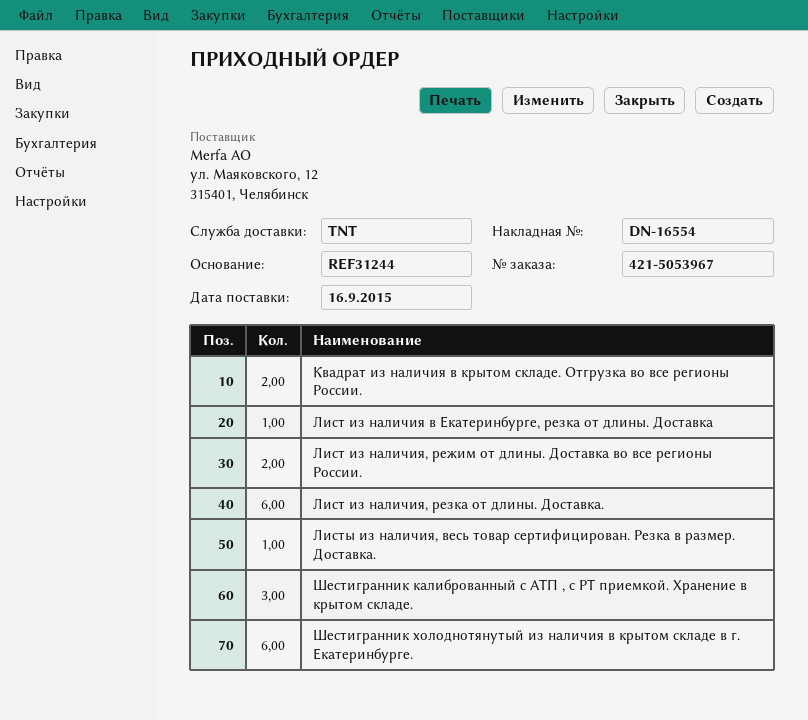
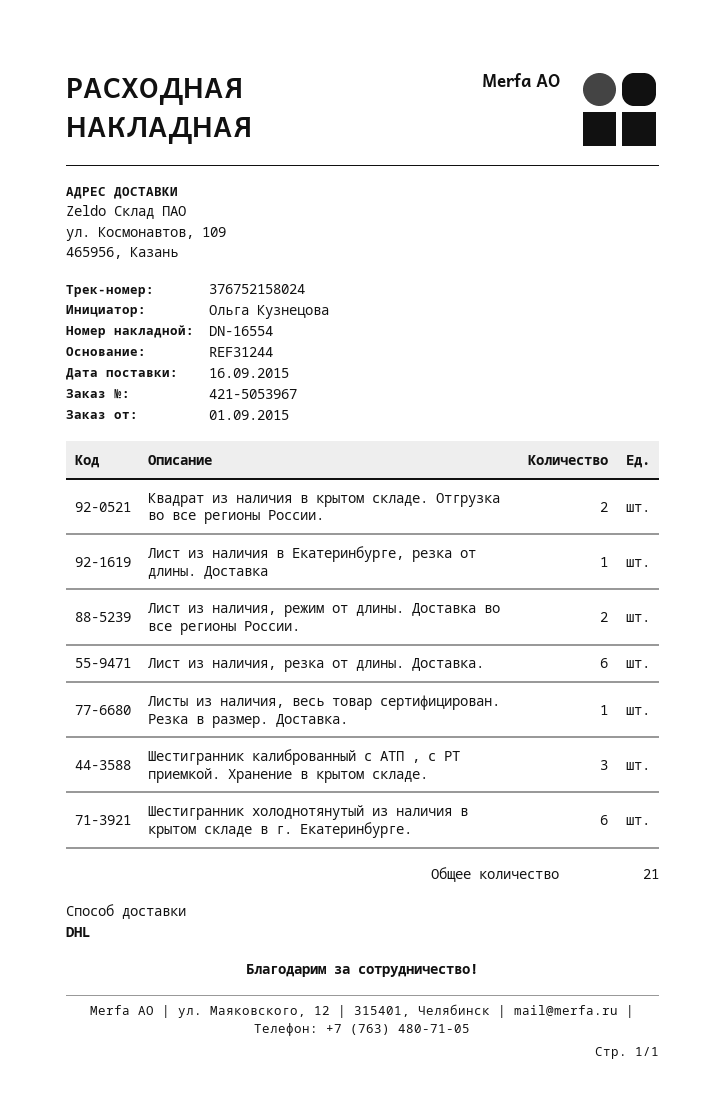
shipping method: TNT -> DHL

